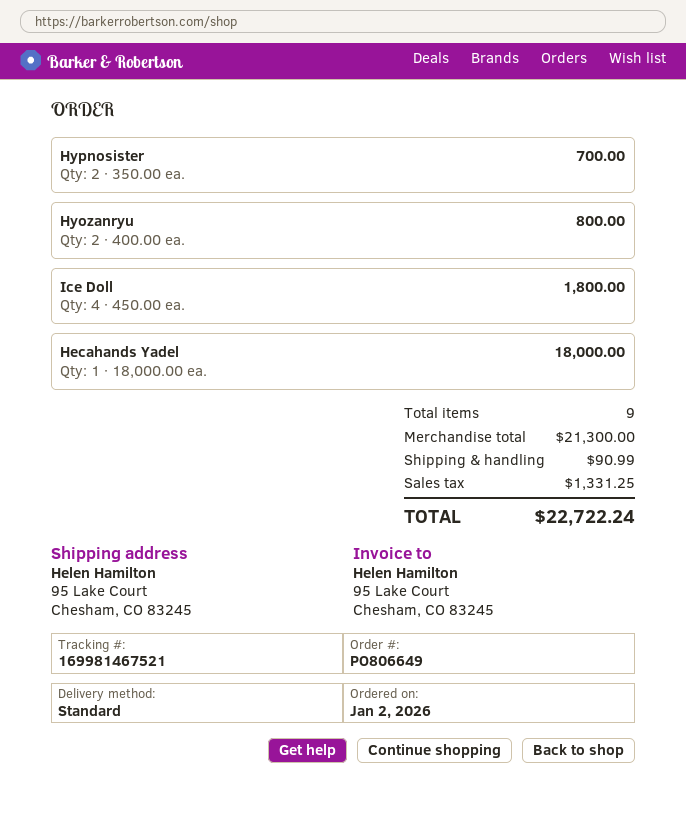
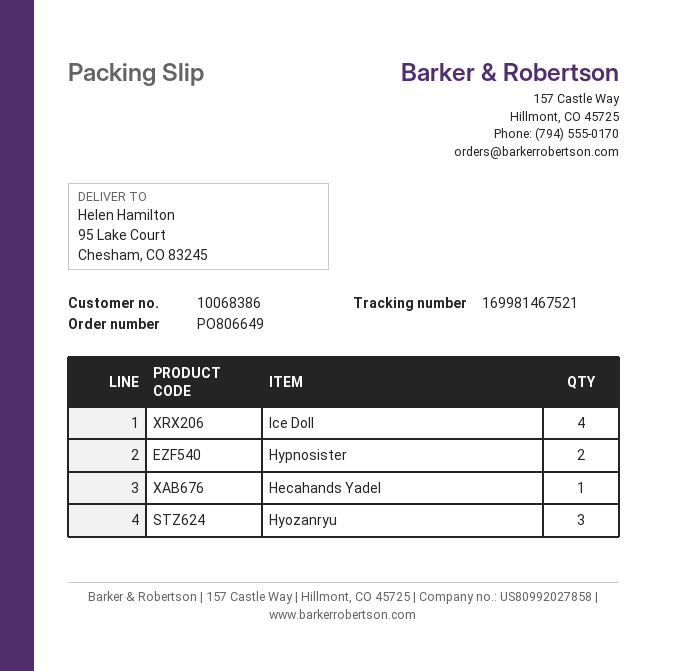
Hyozanryu: 2 -> 3

